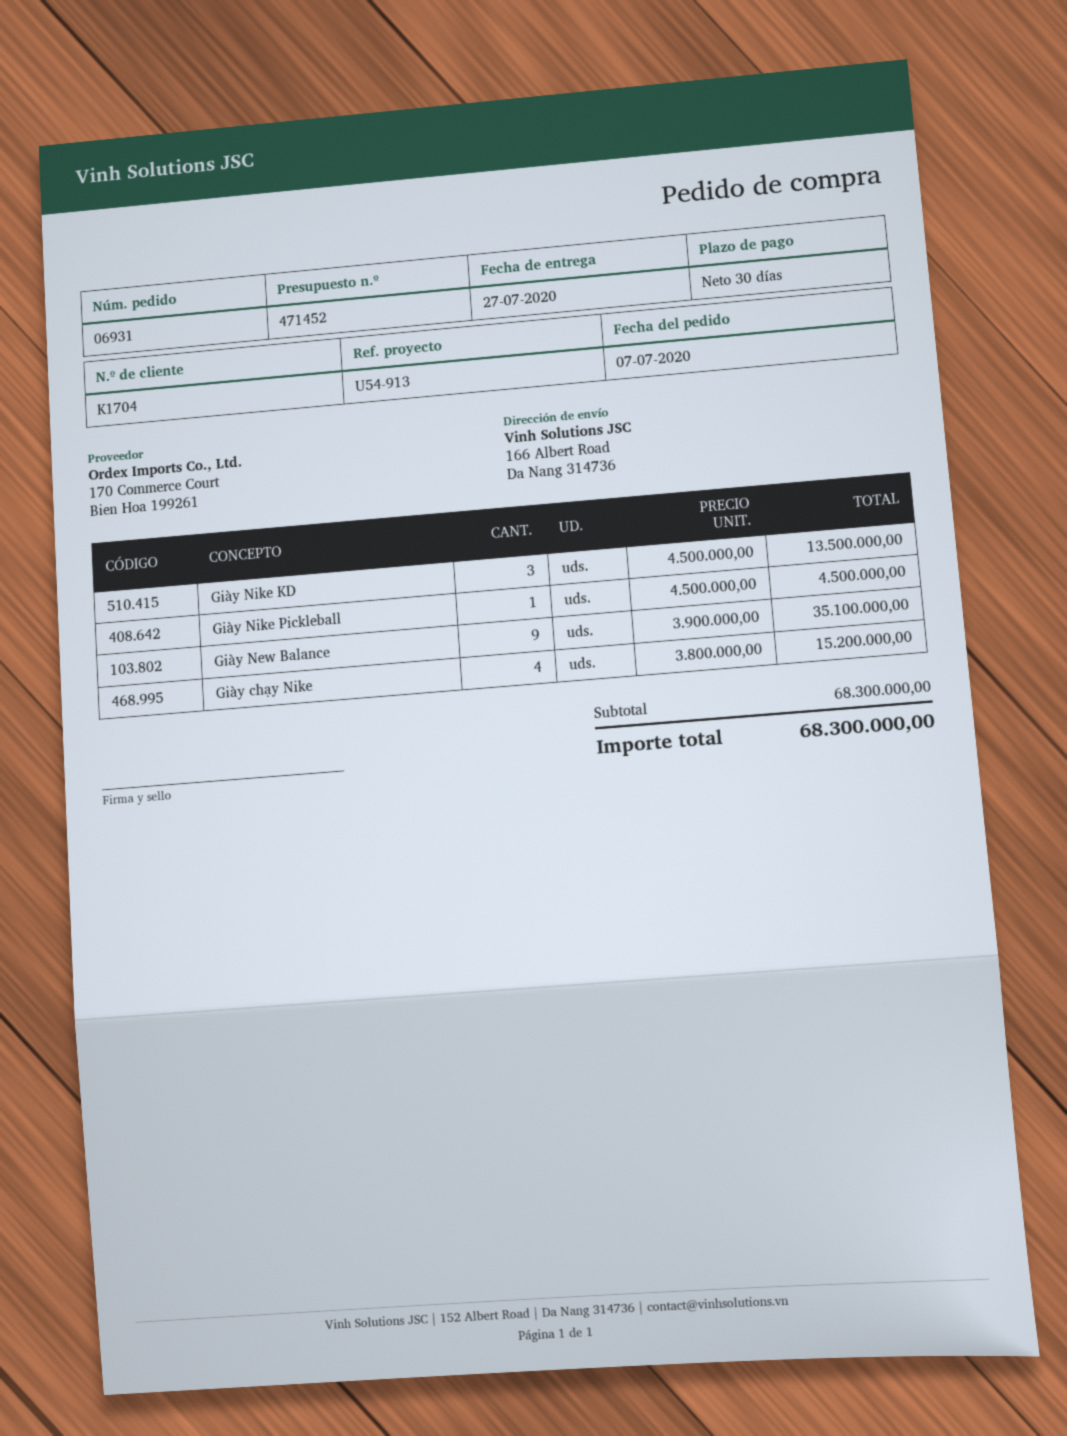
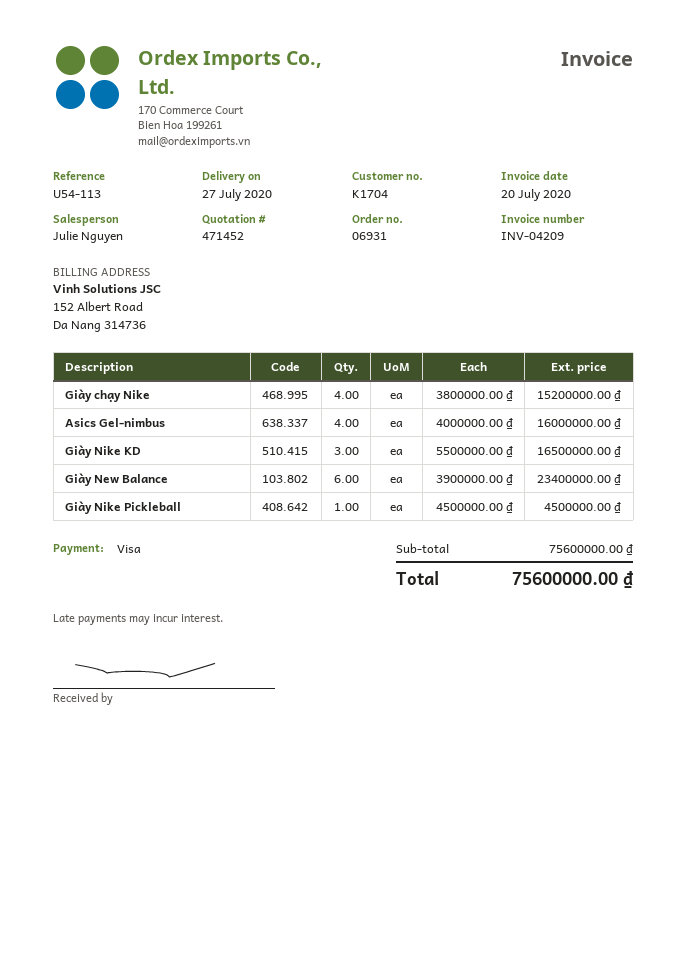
reference: U54-913 -> U54-113
Giày Nike KD: 3 x 4500000.00 = 13500000.00 -> 3 x 5500000.00 = 16500000.00
Giày New Balance: 9 x 3900000.00 = 35100000.00 -> 6 x 3900000.00 = 23400000.00
Asics Gel-nimbus: none -> 4 x 4000000.00 = 16000000.00
subtotal: 68300000.00 -> 75600000.00
total: 68300000.00 -> 75600000.00

